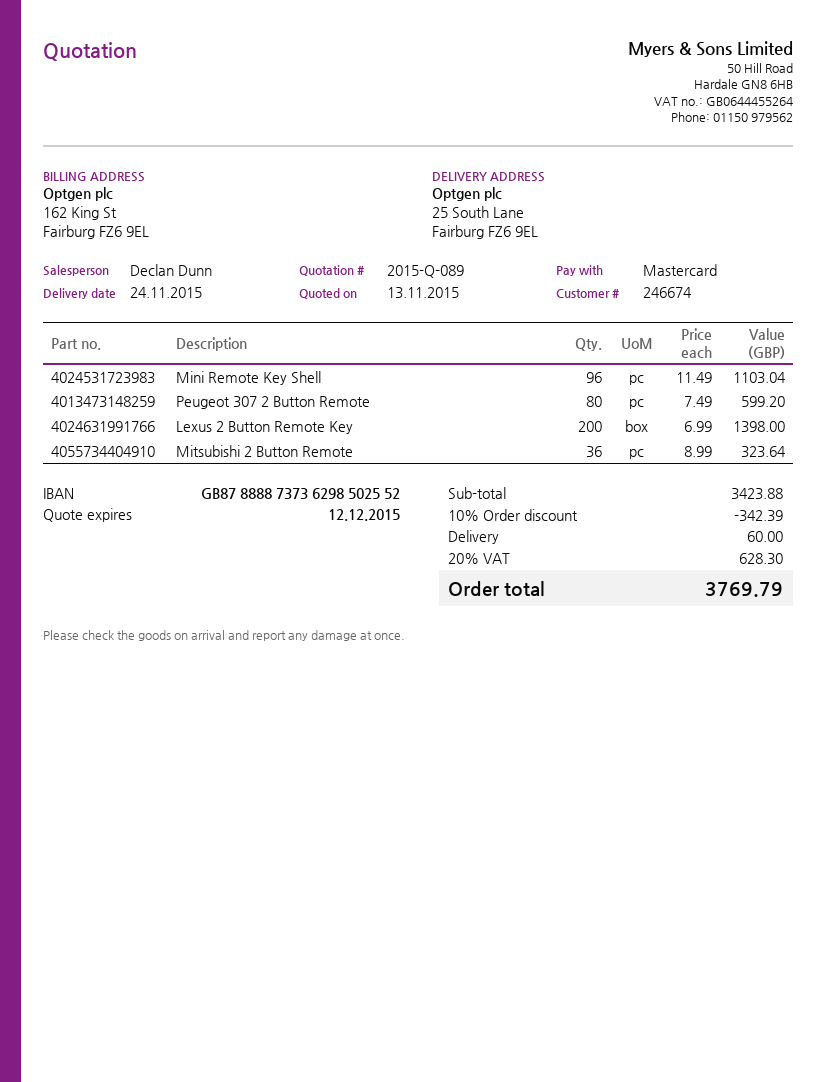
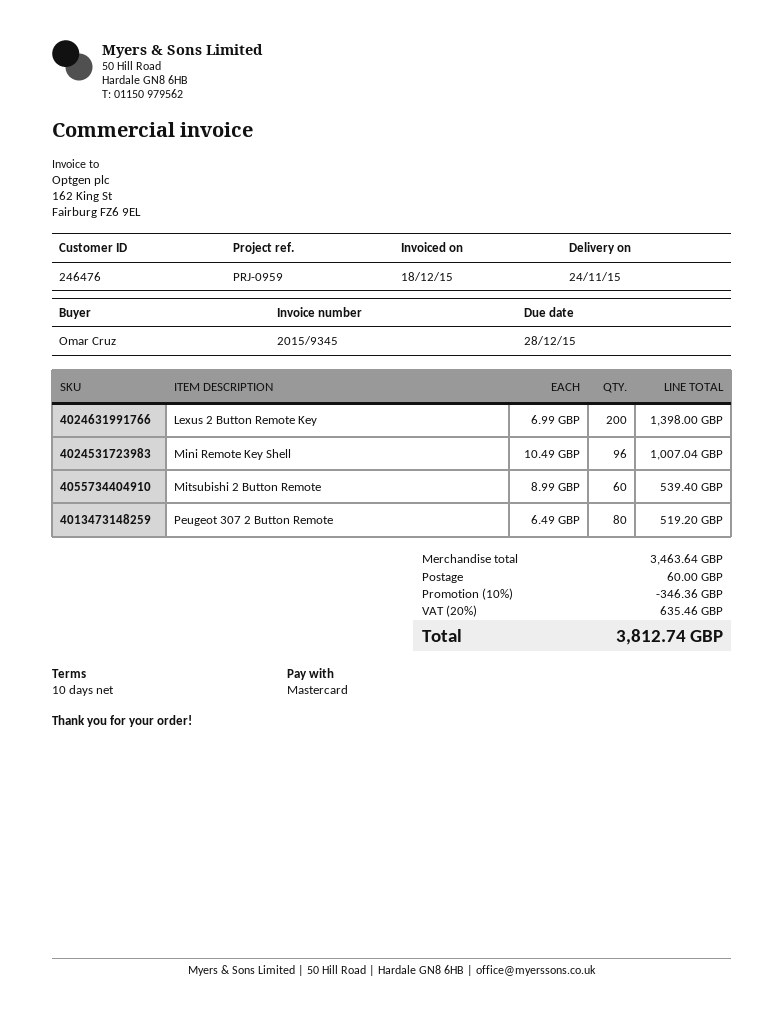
customer number: 246674 -> 246476
Mini Remote Key Shell: 96 x 11.49 = 1103.04 -> 96 x 10.49 = 1007.04
Peugeot 307 2 Button Remote: 80 x 7.49 = 599.20 -> 80 x 6.49 = 519.20
Mitsubishi 2 Button Remote: 36 x 8.99 = 323.64 -> 60 x 8.99 = 539.40
subtotal: 3423.88 -> 3463.64
discount: 10% = 342.39 -> 10% = 346.36
tax: 20% = 628.30 -> 20% = 635.46
total: 3769.79 -> 3812.74

